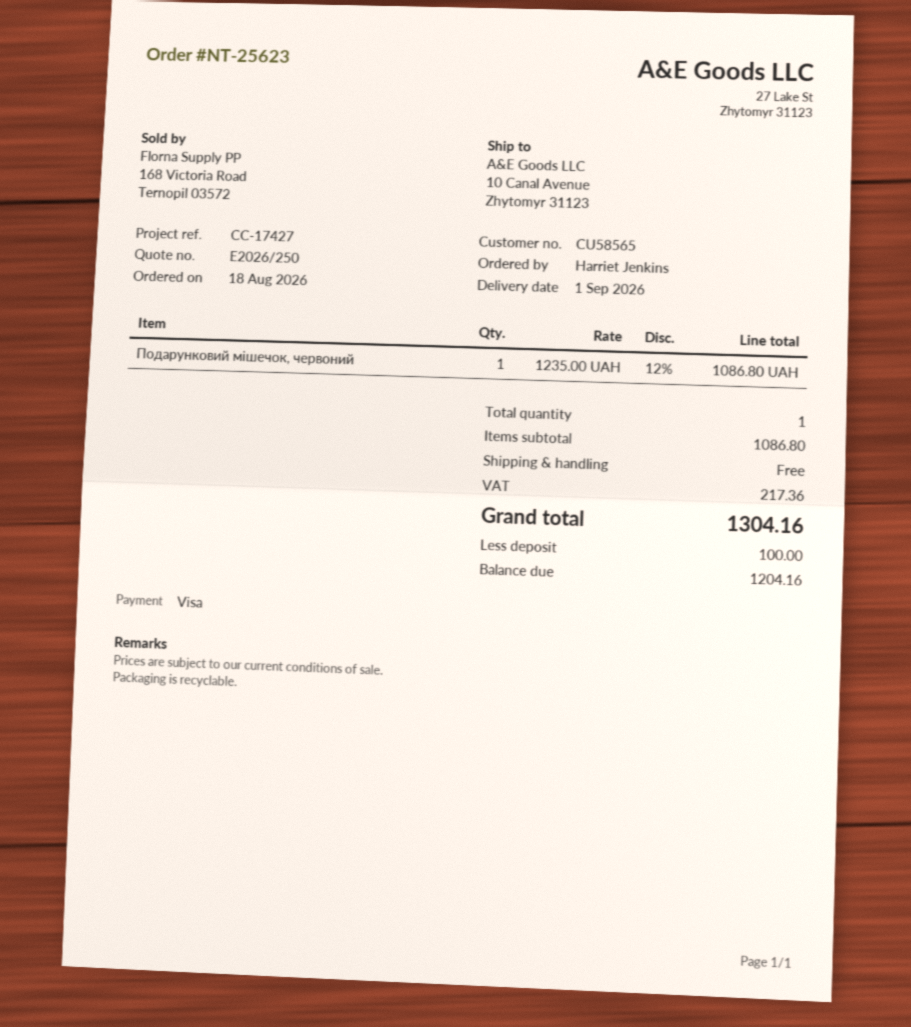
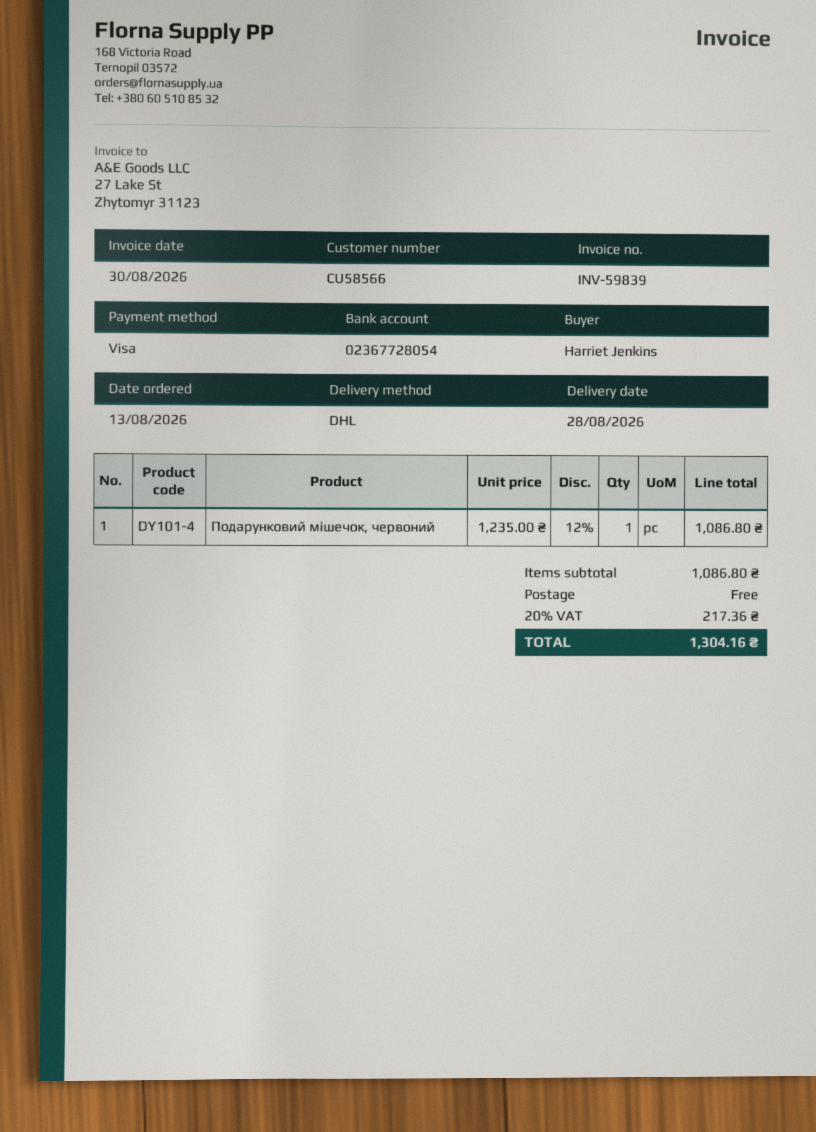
order date: 2026-08-18 -> 2026-08-13
delivery date: 2026-09-01 -> 2026-08-28
customer number: CU58565 -> CU58566

